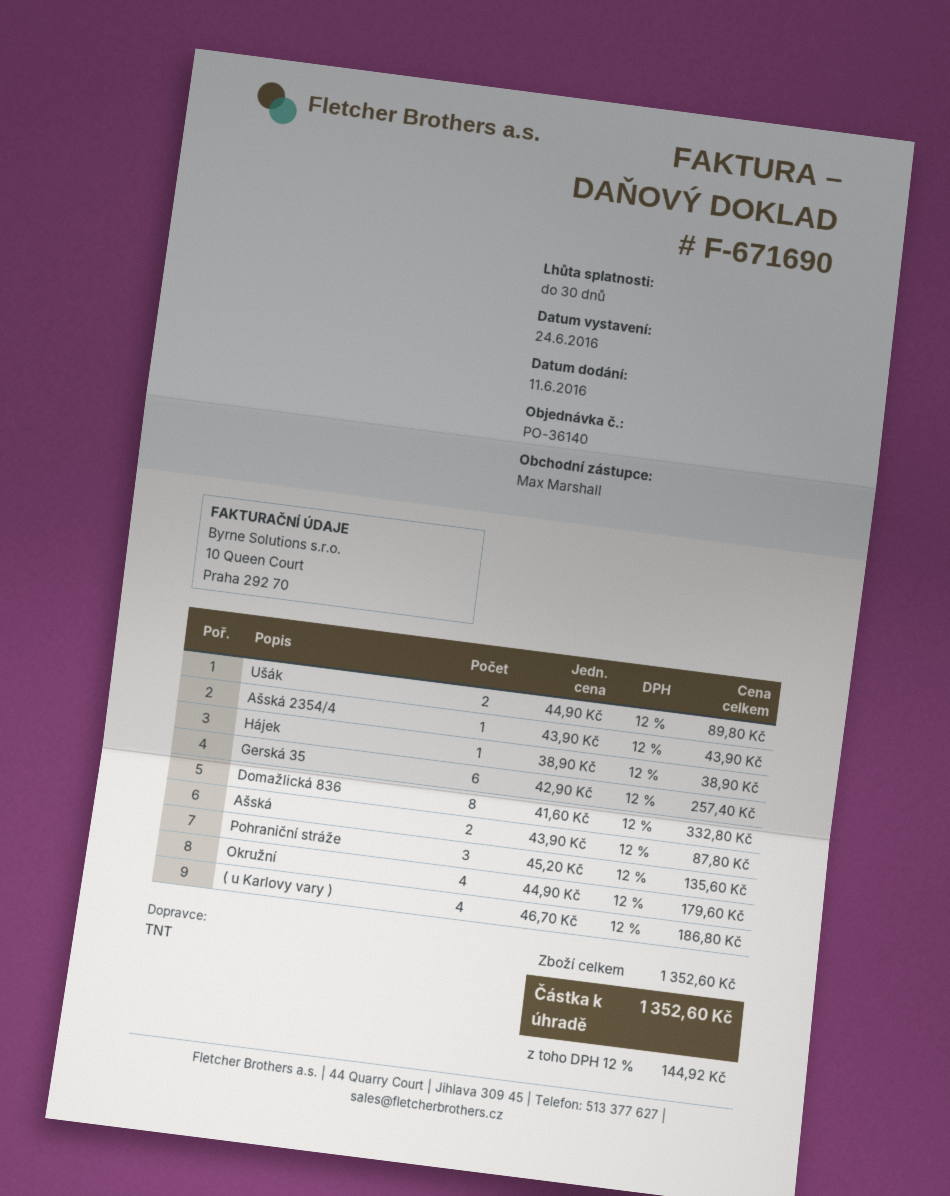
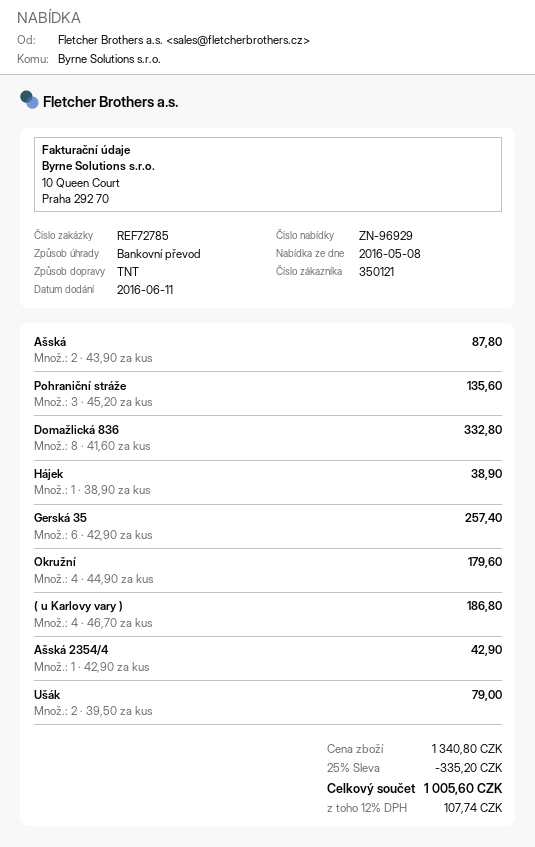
Ušák: 2 x 44.90 = 89.80 -> 2 x 39.50 = 79.00
Ašská 2354/4: 1 x 43.90 = 43.90 -> 1 x 42.90 = 42.90
subtotal: 1352.60 -> 1340.80
discount: none -> 25% = 335.20
tax: 12% = 144.92 -> 12% = 107.74
total: 1352.60 -> 1005.60

